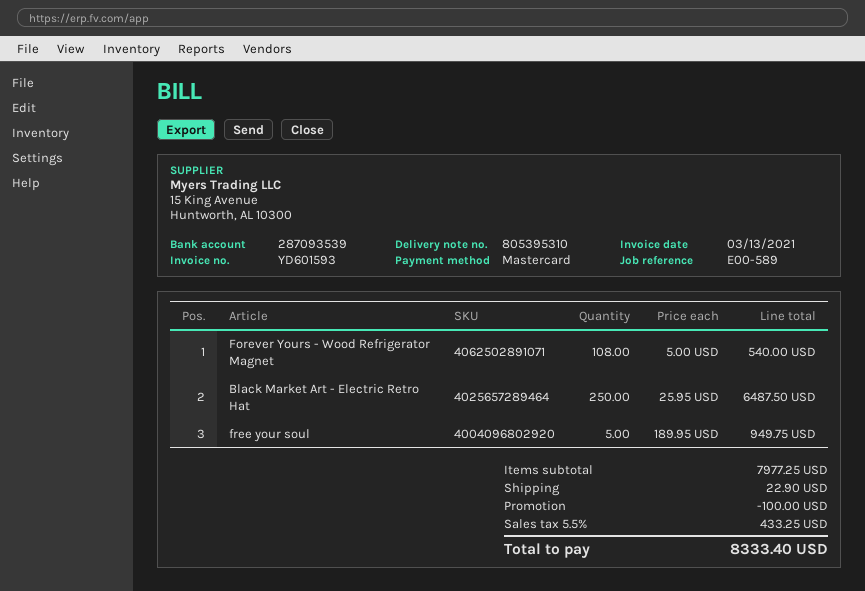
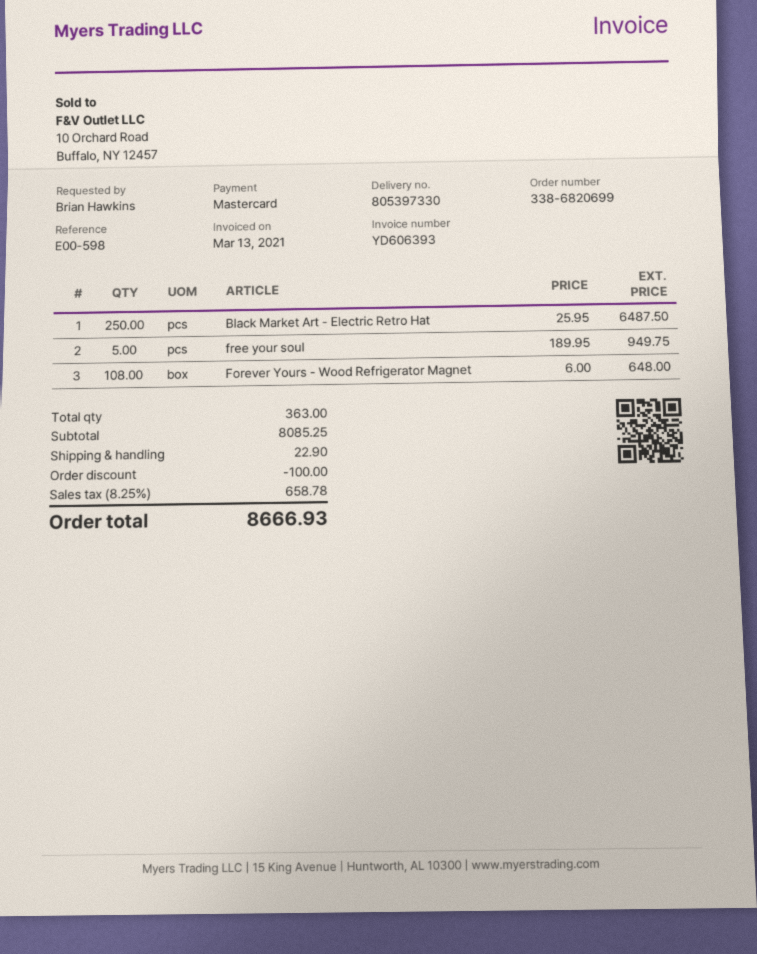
delivery note number: 805395310 -> 805397330
invoice number: YD601593 -> YD606393
reference: E00-589 -> E00-598
Forever Yours - Wood Refrigerator Magnet: 108 x 5.00 = 540.00 -> 108 x 6.00 = 648.00
subtotal: 7977.25 -> 8085.25
tax: 5.5% = 433.25 -> 8.25% = 658.78
total: 8333.40 -> 8666.93

